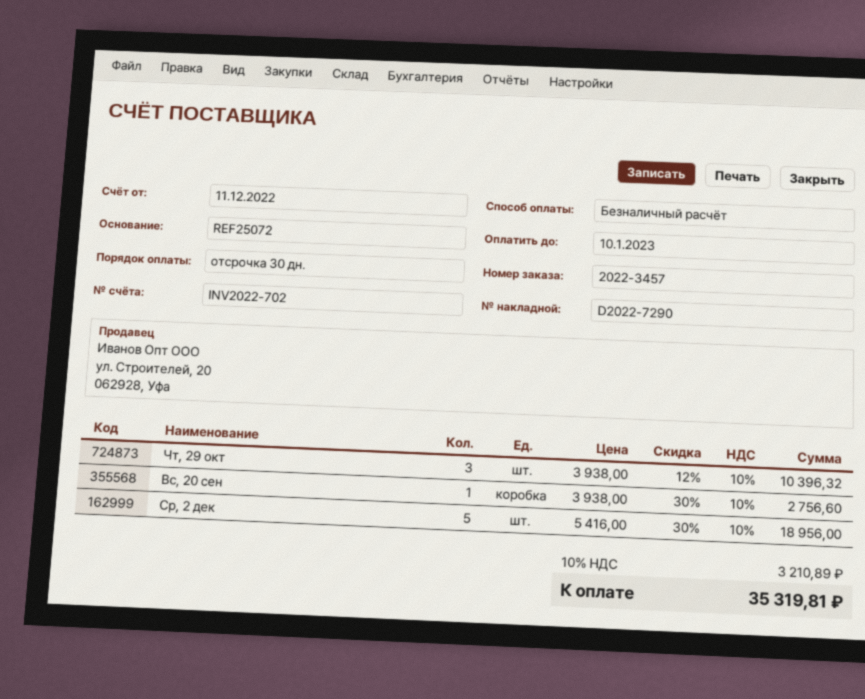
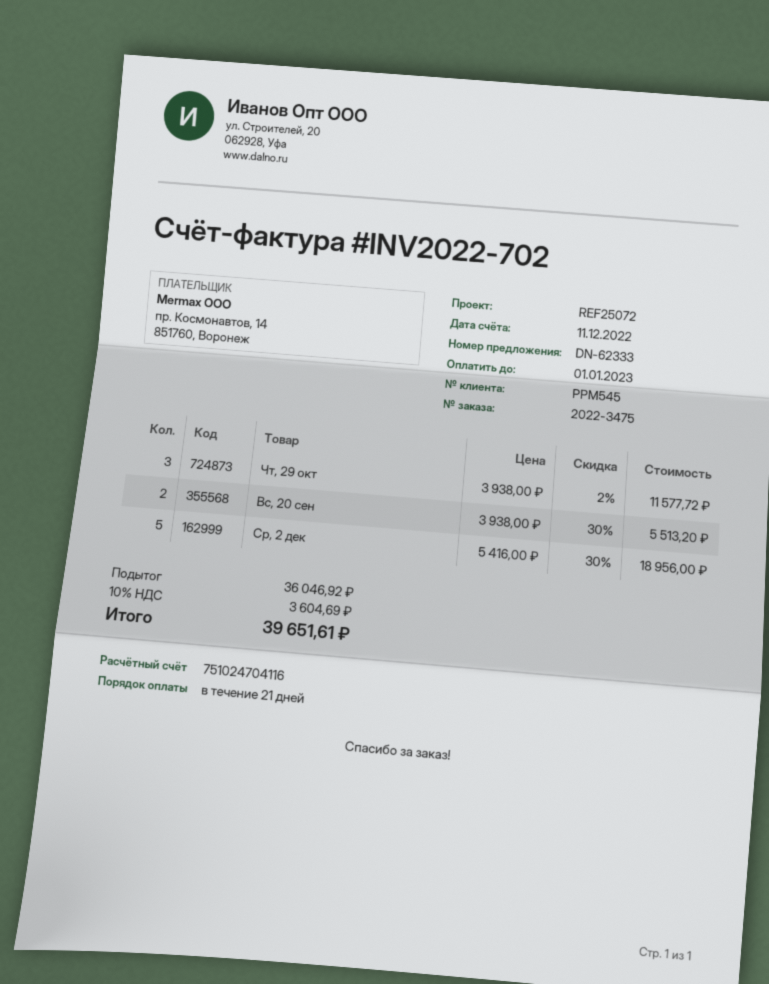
order number: 2022-3457 -> 2022-3475
payment terms: 30 days -> 21 days
due date: 2023-01-10 -> 2023-01-01
Чт, 29 окт: 3 x 3938.00 - 12% = 10396.32 -> 3 x 3938.00 - 2% = 11577.72
Вс, 20 сен: 1 x 3938.00 - 30% = 2756.60 -> 2 x 3938.00 - 30% = 5513.20
tax: 10% = 3210.89 -> 10% = 3604.69
total: 35319.81 -> 39651.61

